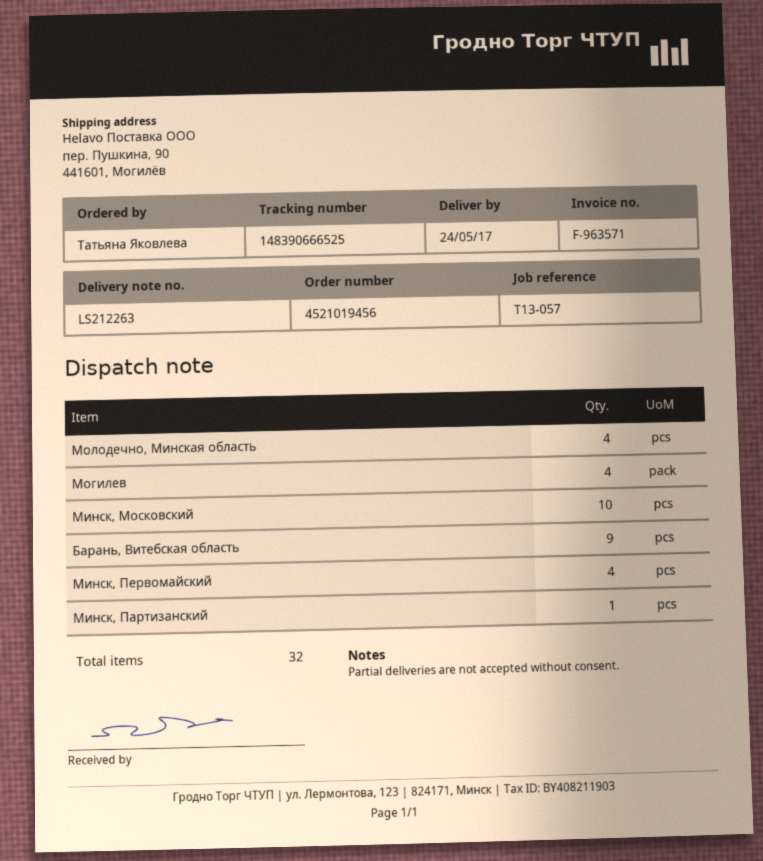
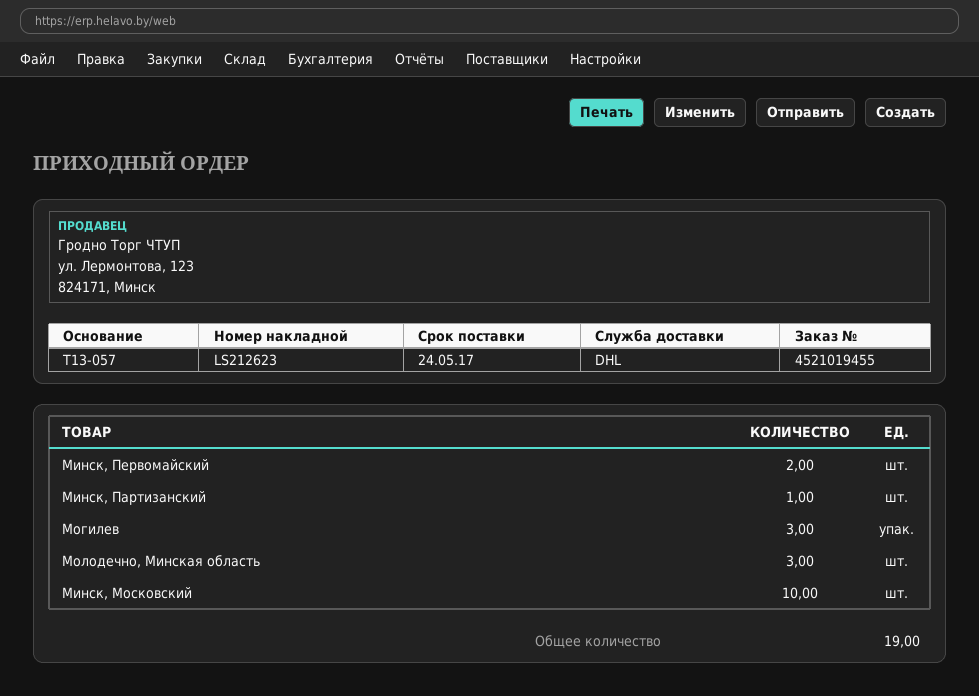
order number: 4521019456 -> 4521019455
delivery note number: LS212263 -> LS212623
Молодечно, Минская область: 4 -> 3
Могилев: 4 -> 3
Барань, Витебская область: 9 -> none
Минск, Первомайский: 4 -> 2
total quantity: 32 -> 19

